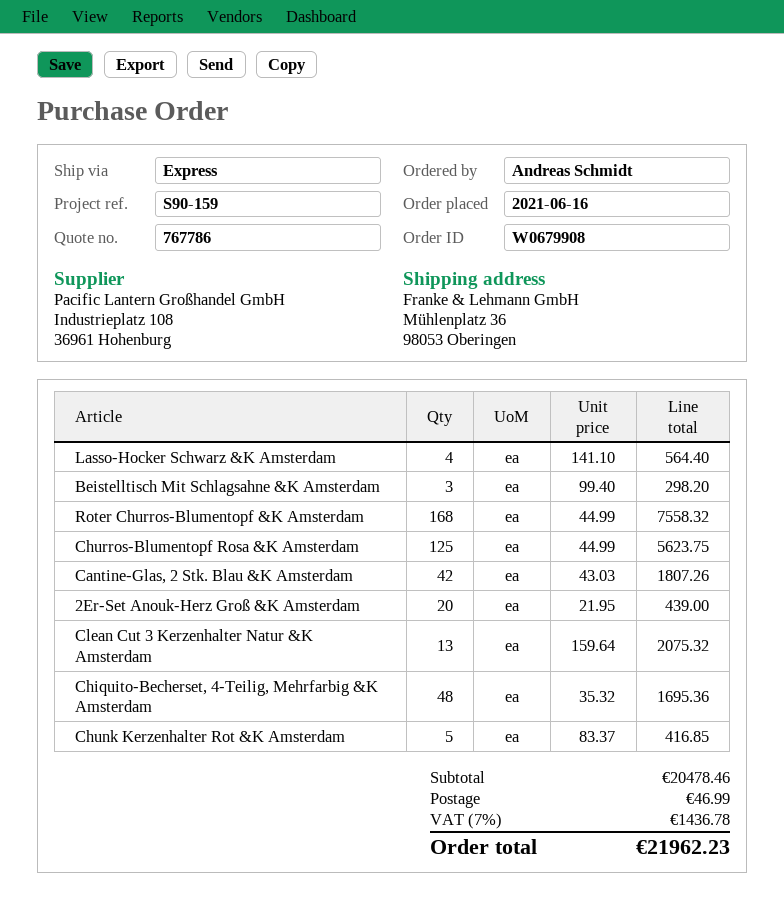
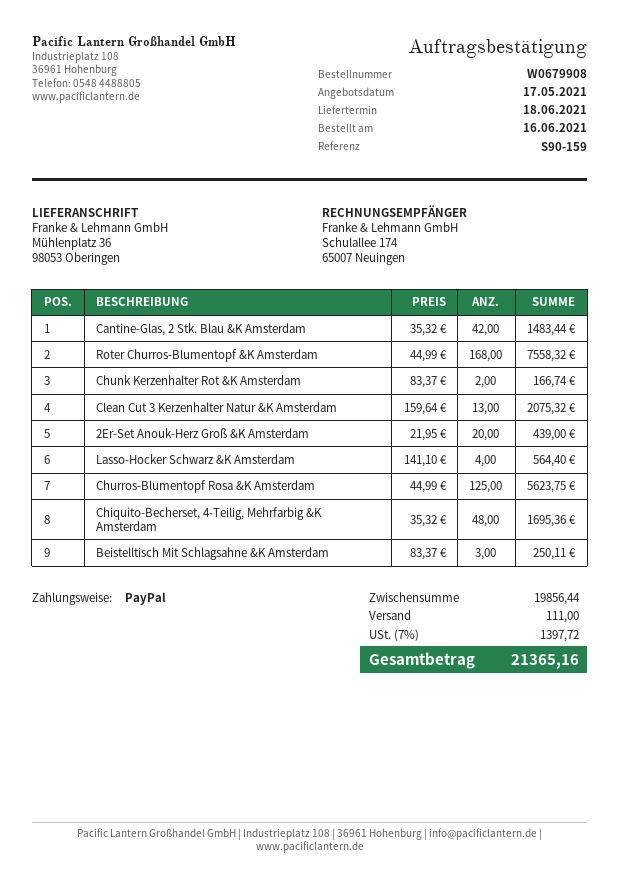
Beistelltisch Mit Schlagsahne &K Amsterdam: 3 x 99.40 = 298.20 -> 3 x 83.37 = 250.11
Cantine-Glas, 2 Stk. Blau &K Amsterdam: 42 x 43.03 = 1807.26 -> 42 x 35.32 = 1483.44
Chunk Kerzenhalter Rot &K Amsterdam: 5 x 83.37 = 416.85 -> 2 x 83.37 = 166.74
subtotal: 20478.46 -> 19856.44
shipping: 46.99 -> 111.00
tax: 7% = 1436.78 -> 7% = 1397.72
total: 21962.23 -> 21365.16

